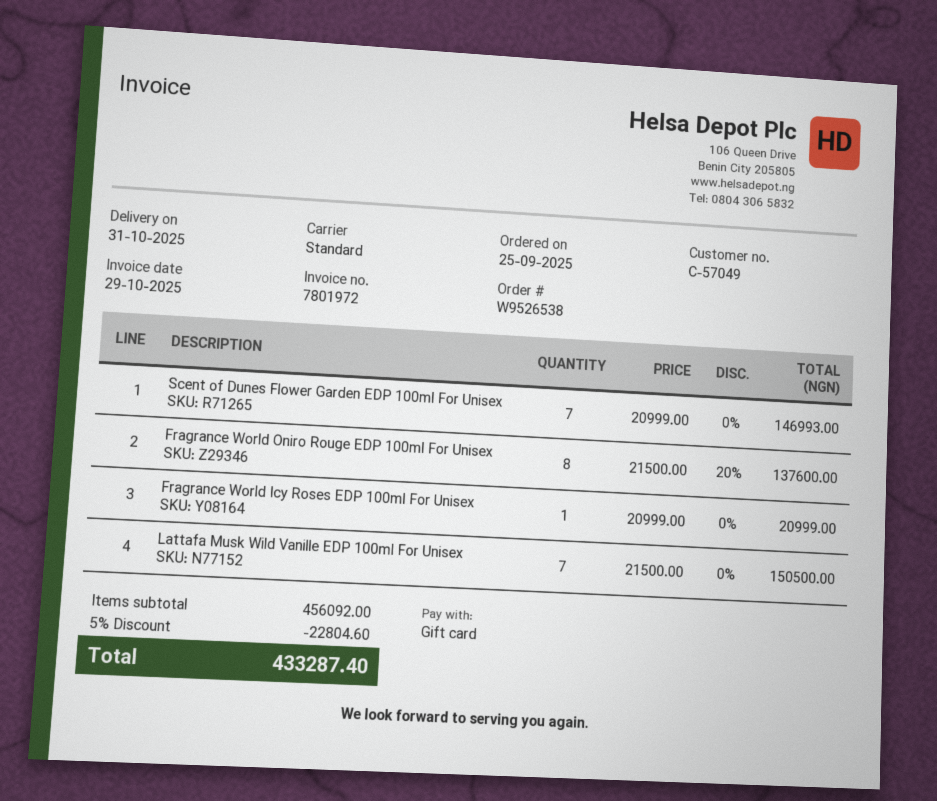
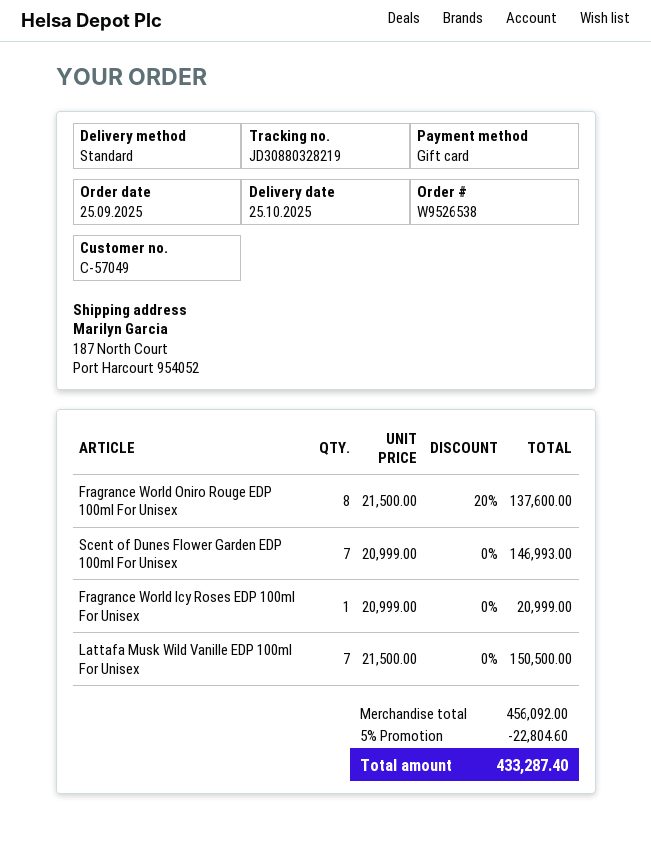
delivery date: 2025-10-31 -> 2025-10-25

